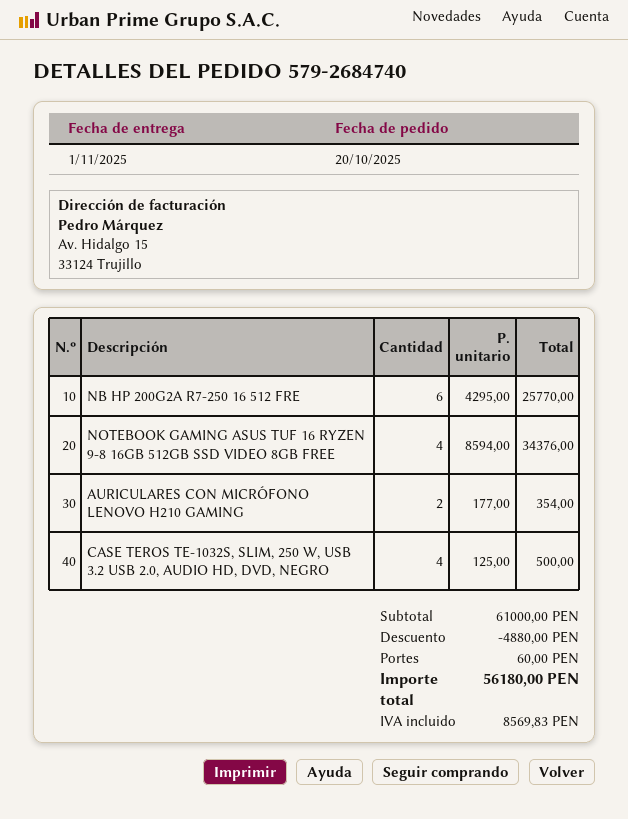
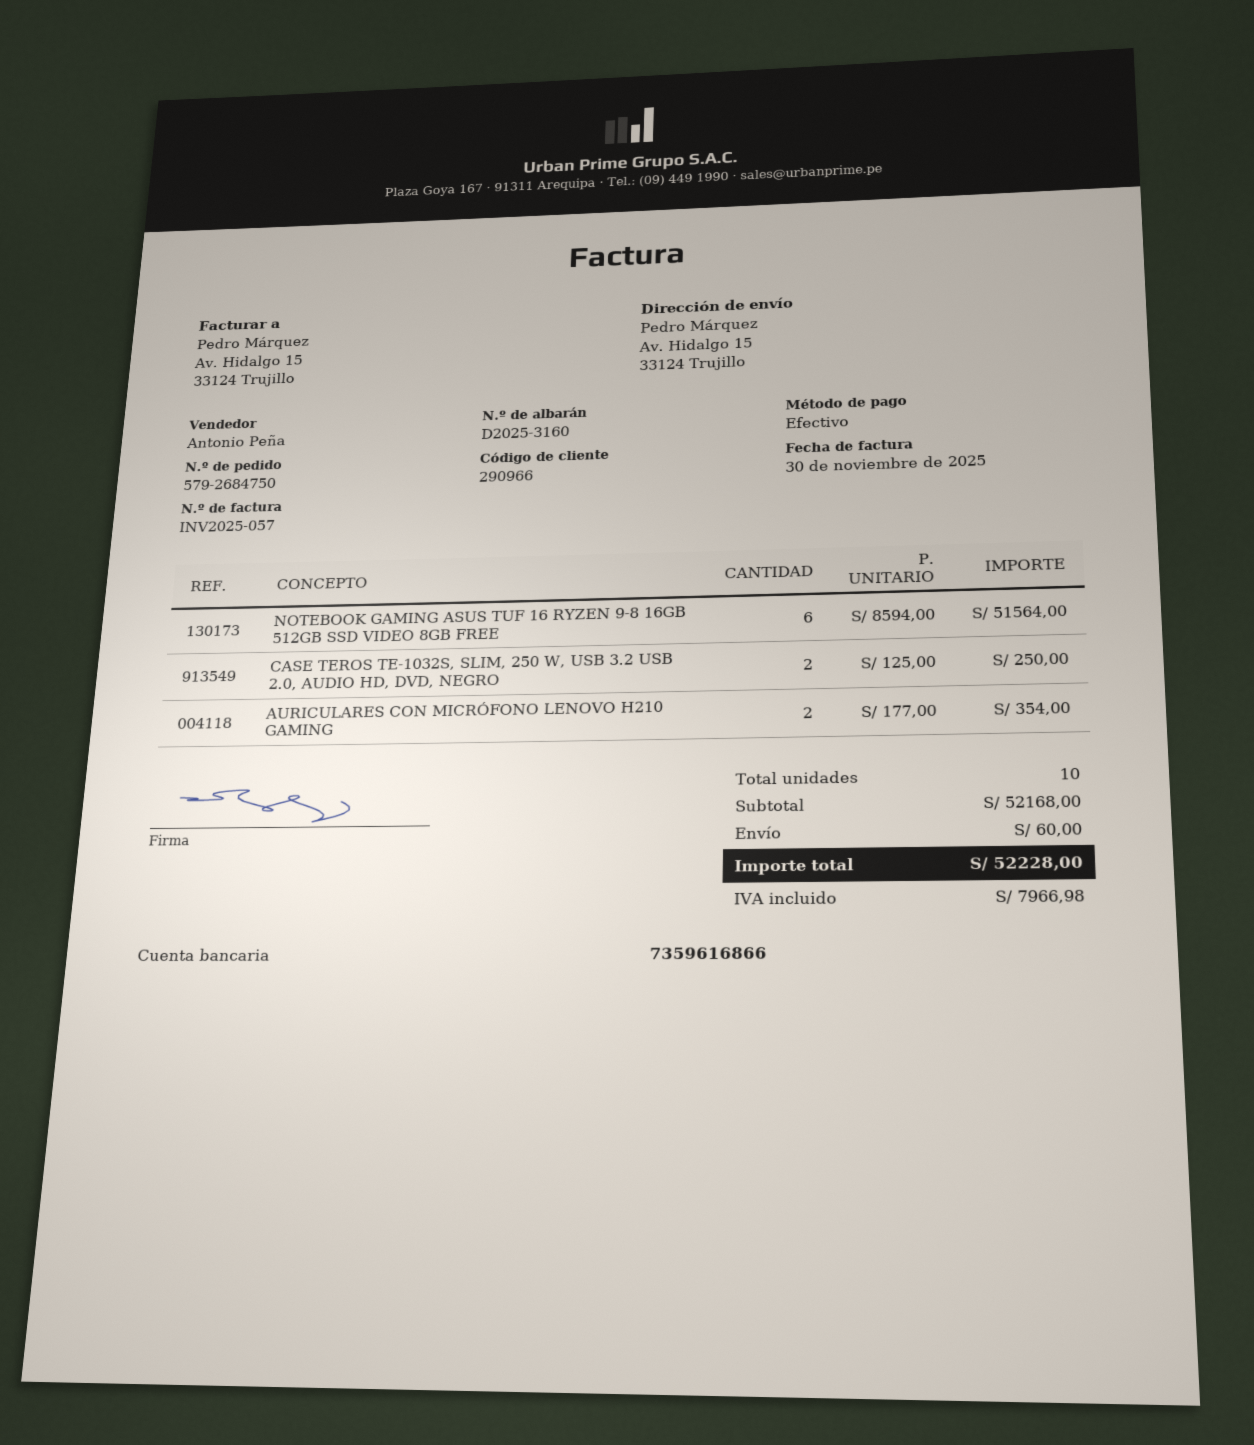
order number: 579-2684740 -> 579-2684750
NB HP 200G2A R7-250 16 512 FRE: 6 x 4295.00 = 25770.00 -> none
NOTEBOOK GAMING ASUS TUF 16 RYZEN 9-8 16GB 512GB SSD VIDEO 8GB FREE: 4 x 8594.00 = 34376.00 -> 6 x 8594.00 = 51564.00
CASE TEROS TE-1032S, SLIM, 250 W, USB 3.2 USB 2.0, AUDIO HD, DVD, NEGRO: 4 x 125.00 = 500.00 -> 2 x 125.00 = 250.00
subtotal: 61000.00 -> 52168.00
discount: 4880.00 -> none
tax: 8569.83 -> 7966.98
total: 56180.00 -> 52228.00

